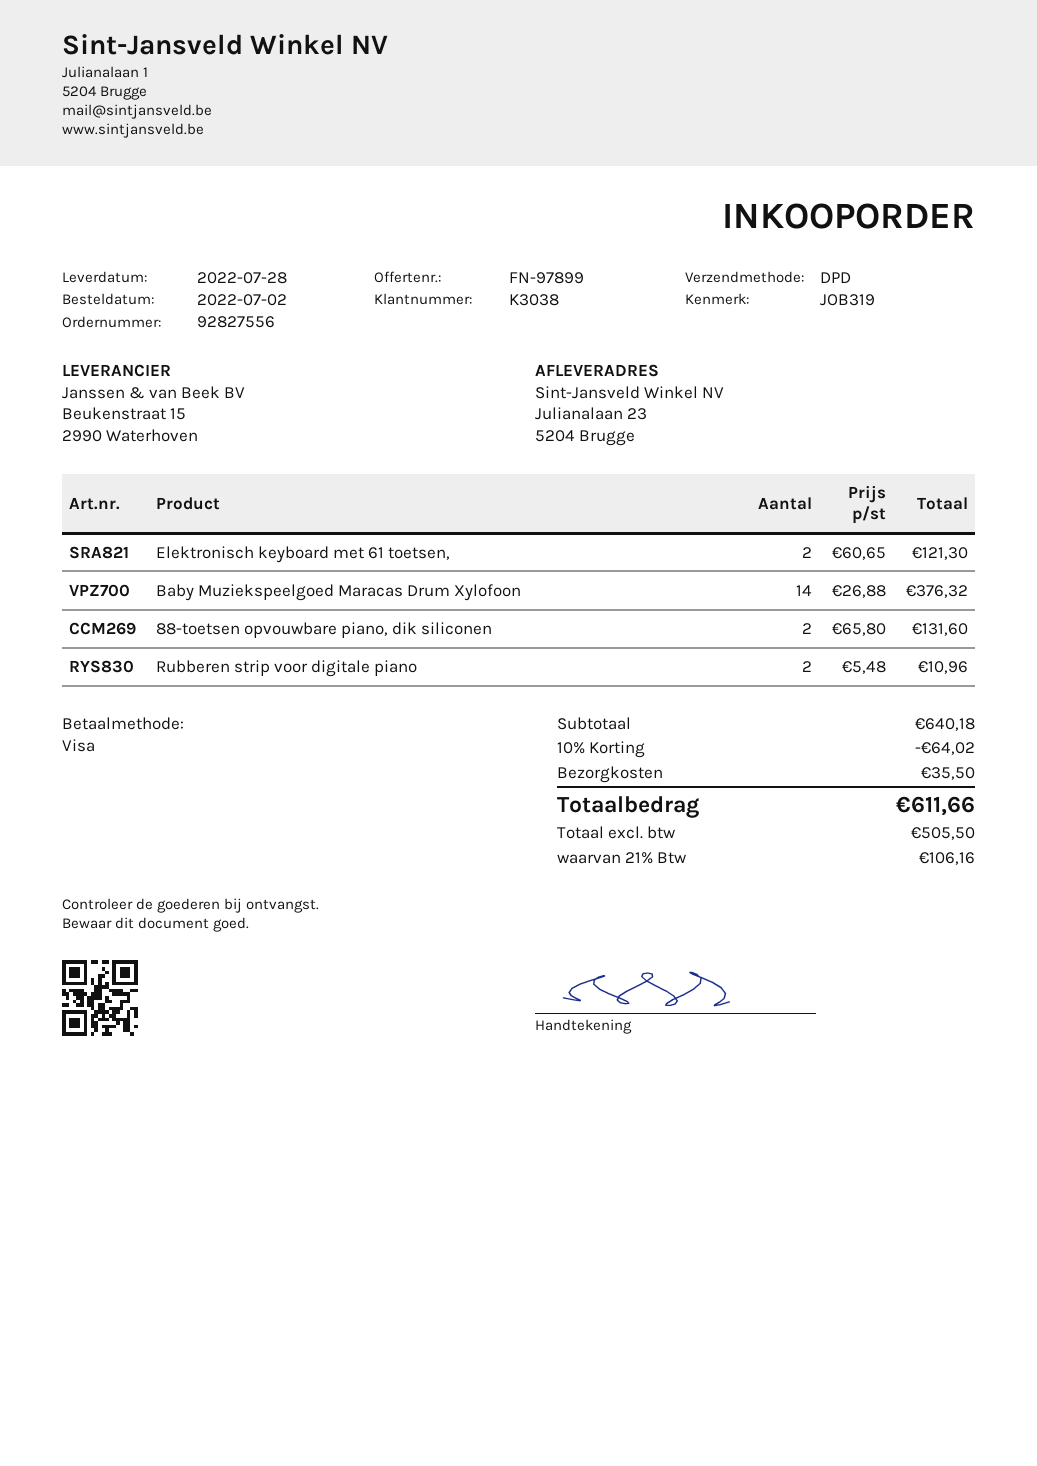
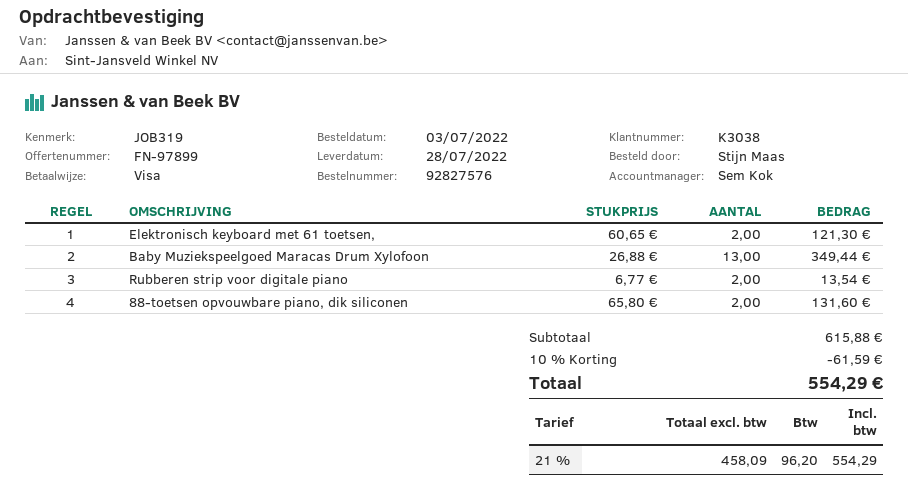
order number: 92827556 -> 92827576
order date: 2022-07-02 -> 2022-07-03
Baby Muziekspeelgoed Maracas Drum Xylofoon: 14 x 26.88 = 376.32 -> 13 x 26.88 = 349.44
Rubberen strip voor digitale piano: 2 x 5.48 = 10.96 -> 2 x 6.77 = 13.54
subtotal: 640.18 -> 615.88
discount: 10% = 64.02 -> 10% = 61.59
shipping: 35.50 -> none
net: 505.50 -> 458.09
tax: 21% = 106.16 -> 21% = 96.20
total: 611.66 -> 554.29

